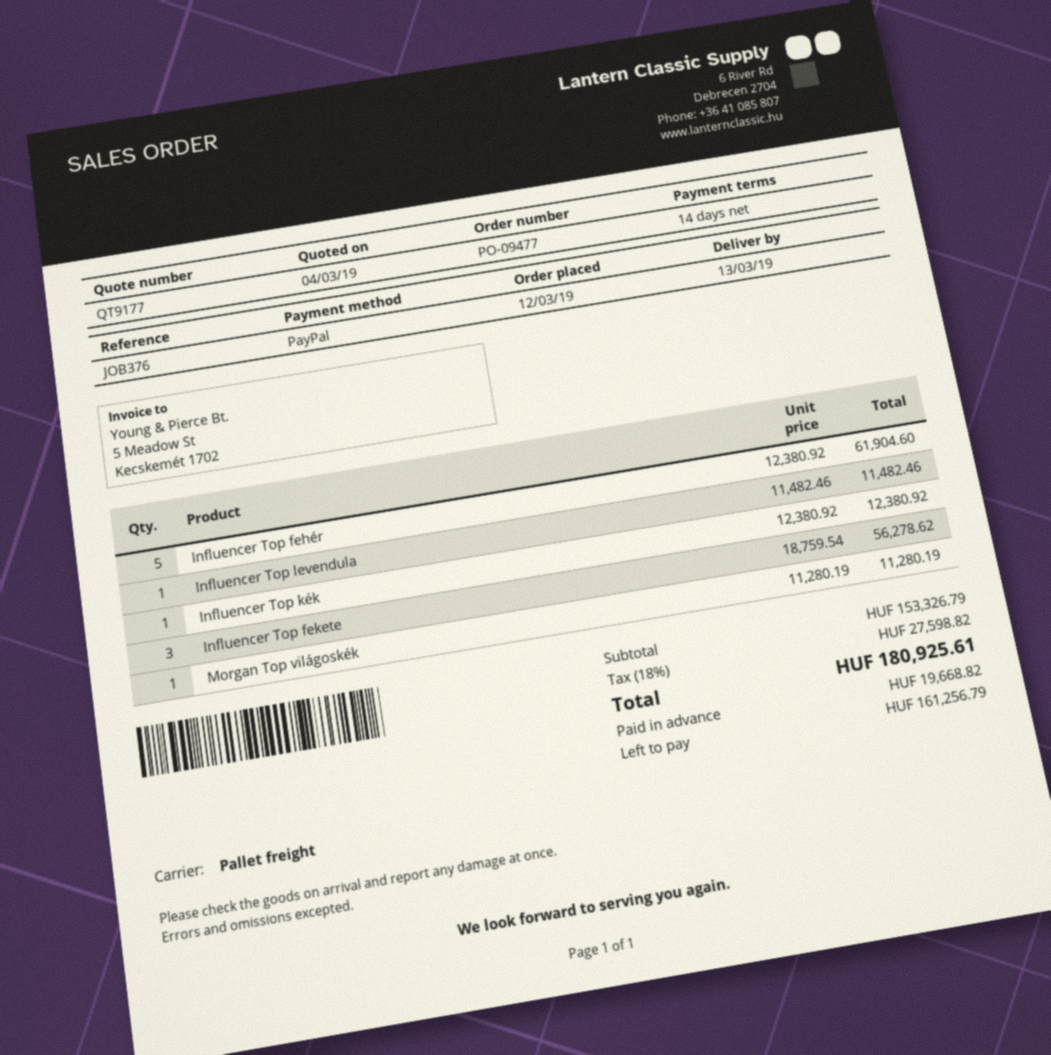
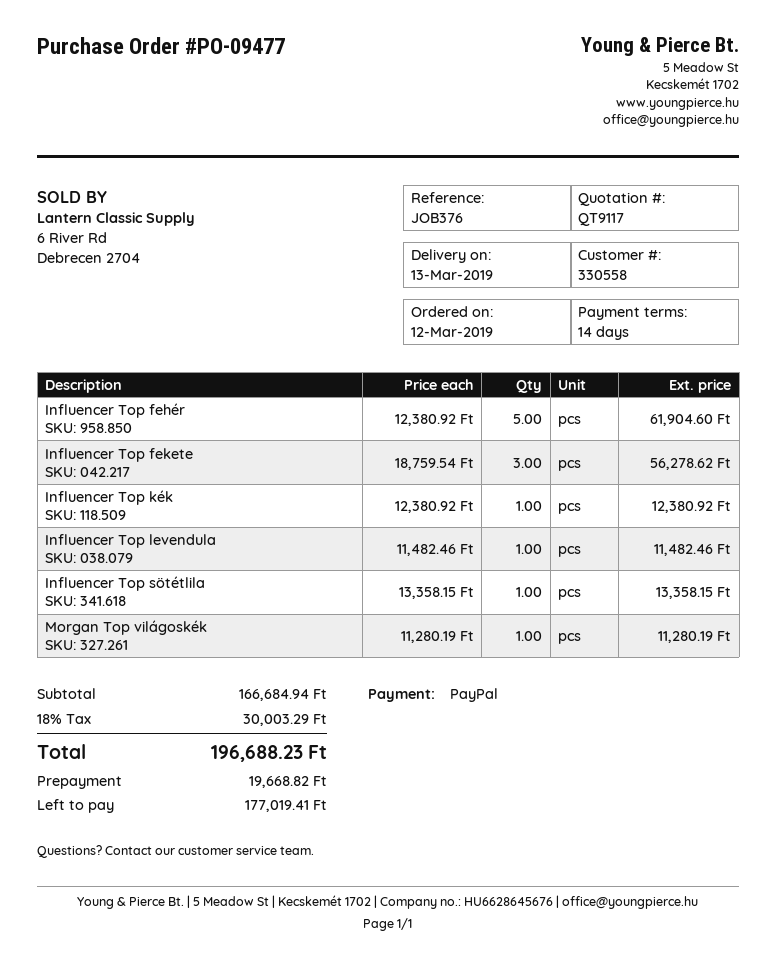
quote number: QT9177 -> QT9117
Influencer Top sötétlila: none -> 1 x 13358.15 = 13358.15
subtotal: 153326.79 -> 166684.94
tax: 18% = 27598.82 -> 18% = 30003.29
total: 180925.61 -> 196688.23
balance: 161256.79 -> 177019.41

